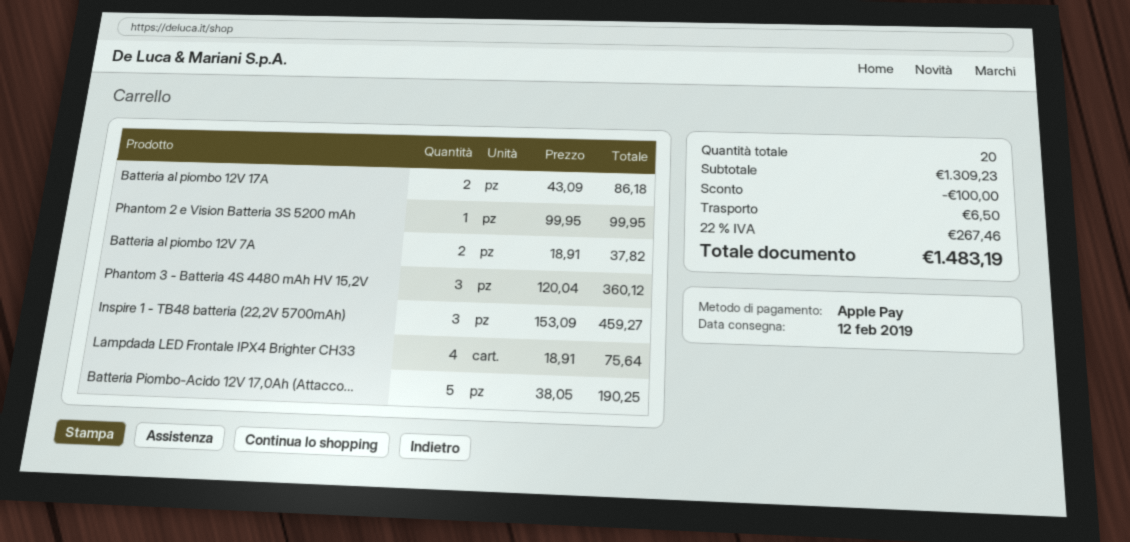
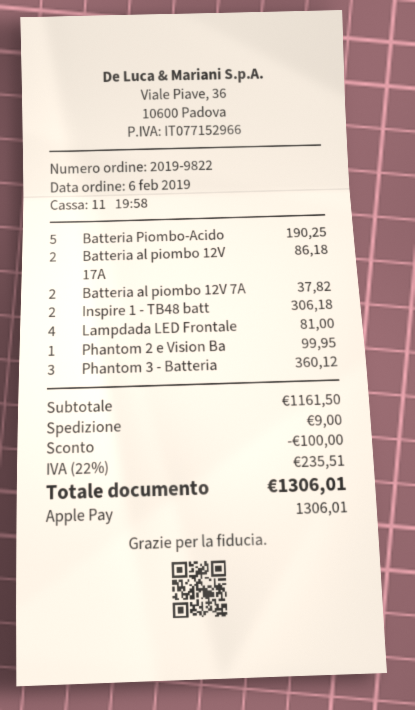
Inspire 1 - TB48 batteria (22,2V 5700mAh): 3 for 459.27 -> 2 for 306.18
Lampdada LED Frontale IPX4 Brighter CH33: 4 for 75.64 -> 4 for 81.00
subtotal: 1309.23 -> 1161.50
shipping: 6.50 -> 9.00
tax: 22% = 267.46 -> 22% = 235.51
total: 1483.19 -> 1306.01

